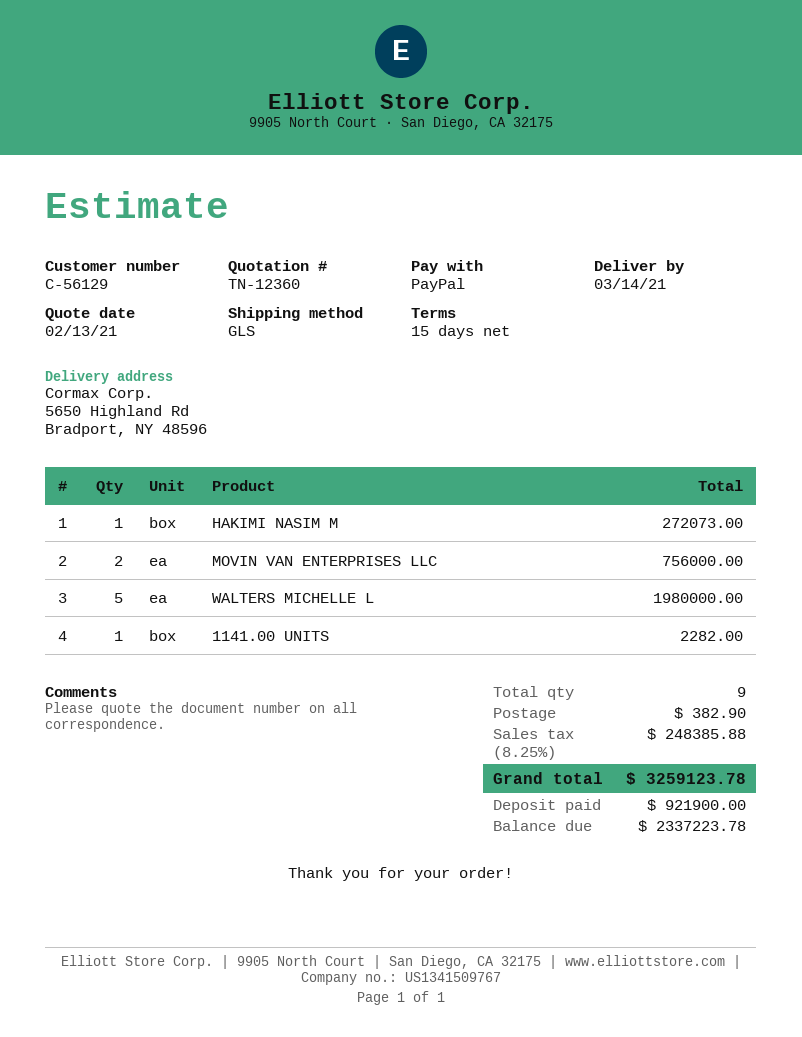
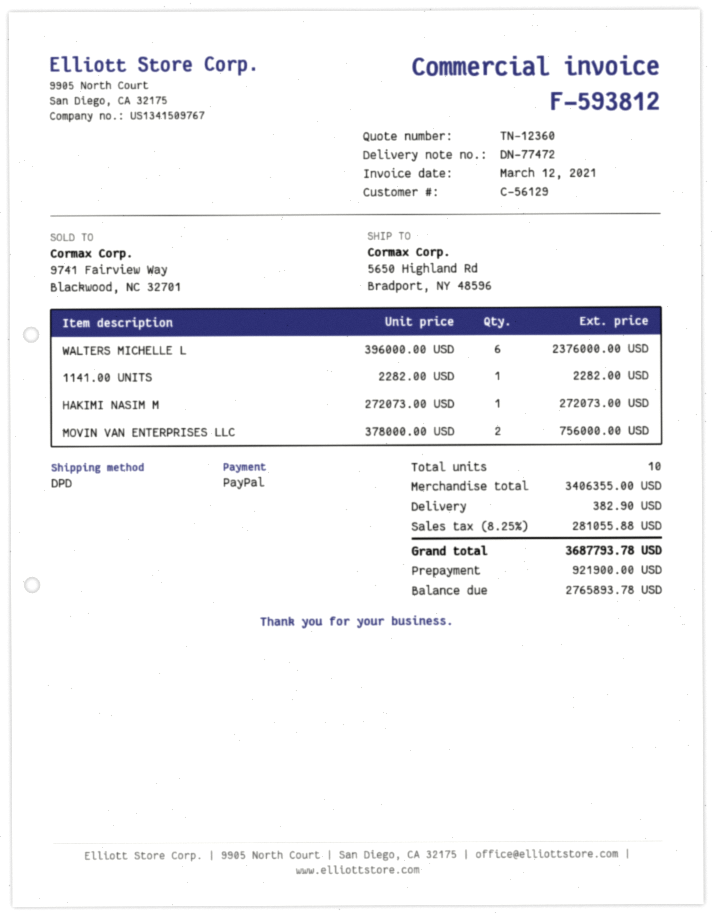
shipping method: GLS -> DPD
WALTERS MICHELLE L: 5 for 1980000.00 -> 6 for 2376000.00
total quantity: 9 -> 10
tax: 8.25% = 248385.88 -> 8.25% = 281055.88
total: 3259123.78 -> 3687793.78
balance: 2337223.78 -> 2765893.78

